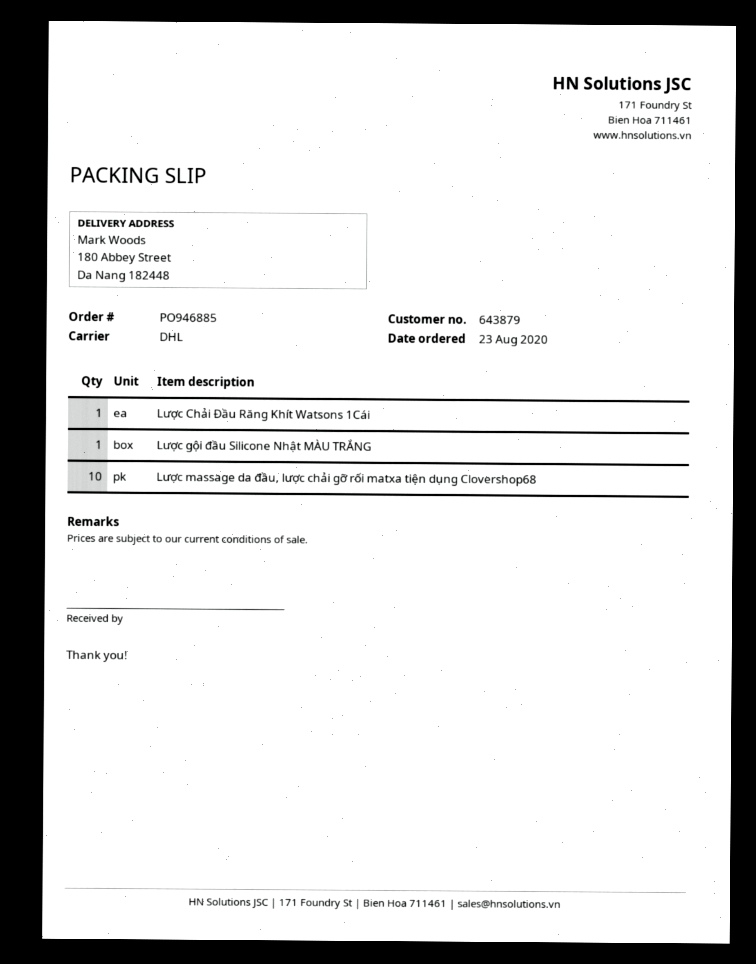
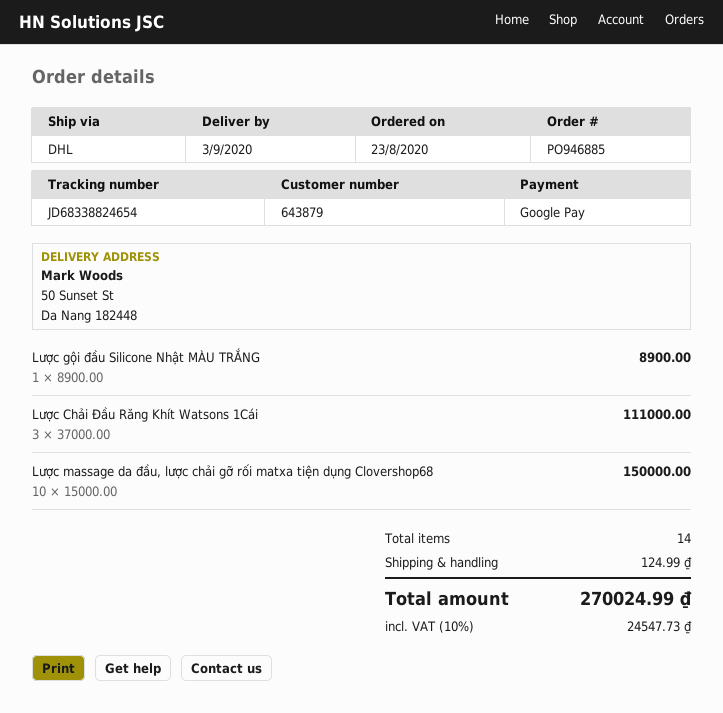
ship to: 180 Abbey Street, Da Nang 182448 -> 50 Sunset St, Da Nang 182448
Lược Chải Đầu Răng Khít Watsons 1Cái: 1 -> 3

